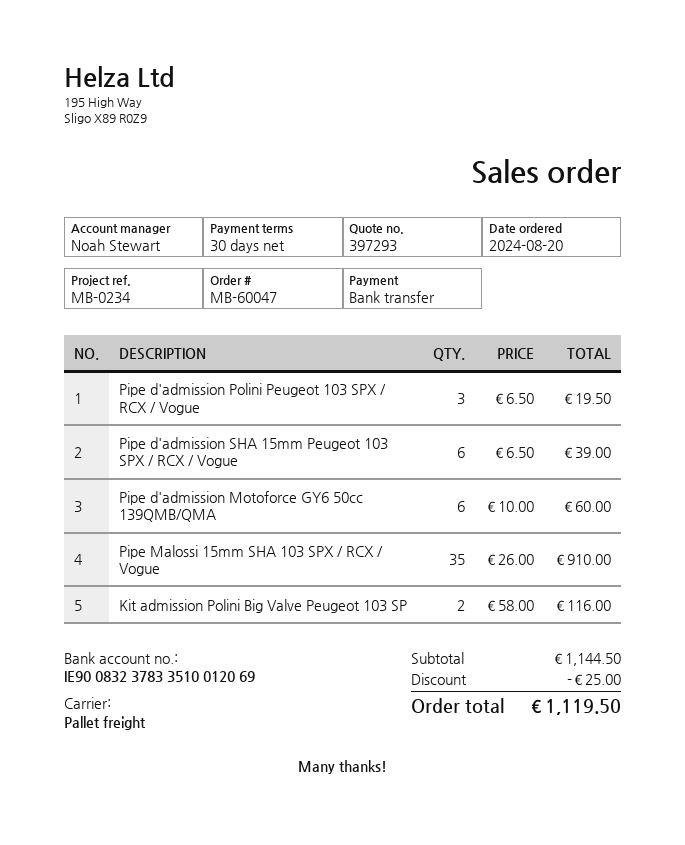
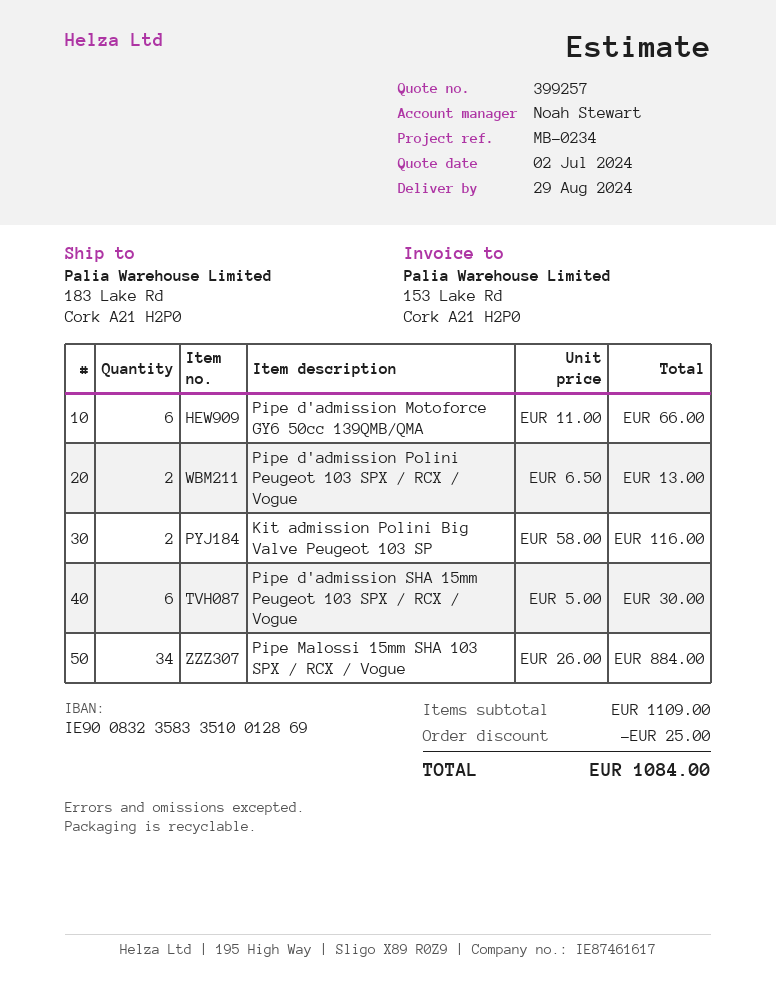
quote number: 397293 -> 399257
bank account: IE90083237833510012069 -> IE90083235833510012869
Pipe d'admission Polini Peugeot 103 SPX / RCX / Vogue: 3 x 6.50 = 19.50 -> 2 x 6.50 = 13.00
Pipe d'admission SHA 15mm Peugeot 103 SPX / RCX / Vogue: 6 x 6.50 = 39.00 -> 6 x 5.00 = 30.00
Pipe d'admission Motoforce GY6 50cc 139QMB/QMA: 6 x 10.00 = 60.00 -> 6 x 11.00 = 66.00
Pipe Malossi 15mm SHA 103 SPX / RCX / Vogue: 35 x 26.00 = 910.00 -> 34 x 26.00 = 884.00
subtotal: 1144.50 -> 1109.00
total: 1119.50 -> 1084.00

